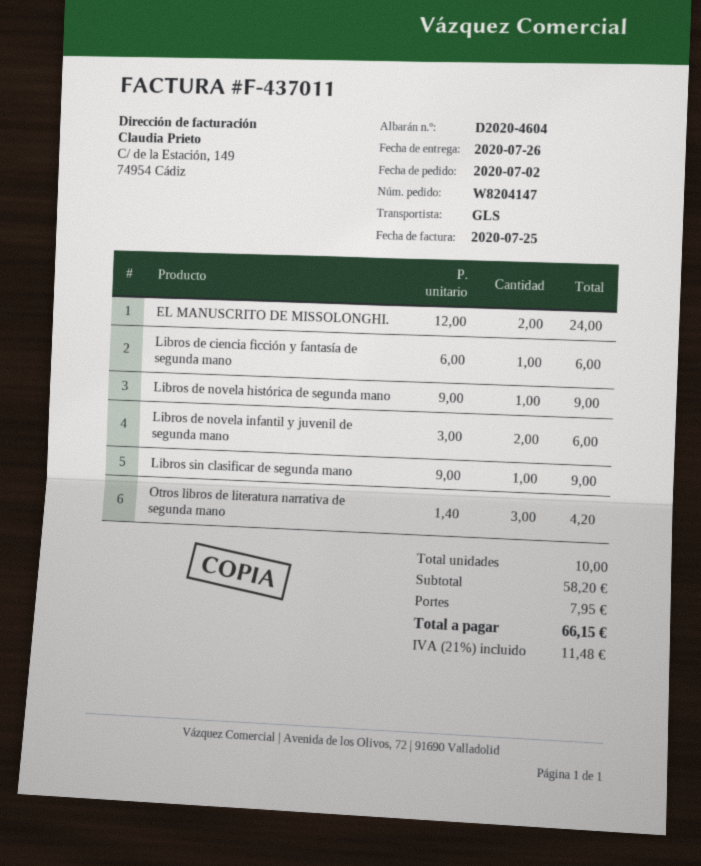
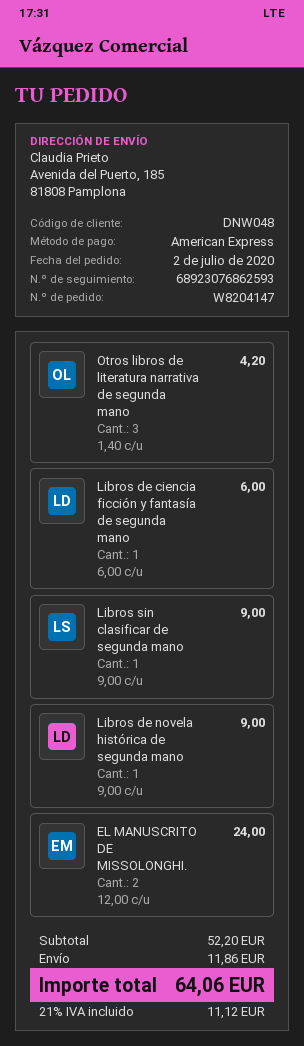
Libros de novela infantil y juvenil de segunda mano: 2 x 3.00 = 6.00 -> none
subtotal: 58.20 -> 52.20
shipping: 7.95 -> 11.86
tax: 21% = 11.48 -> 21% = 11.12
total: 66.15 -> 64.06

